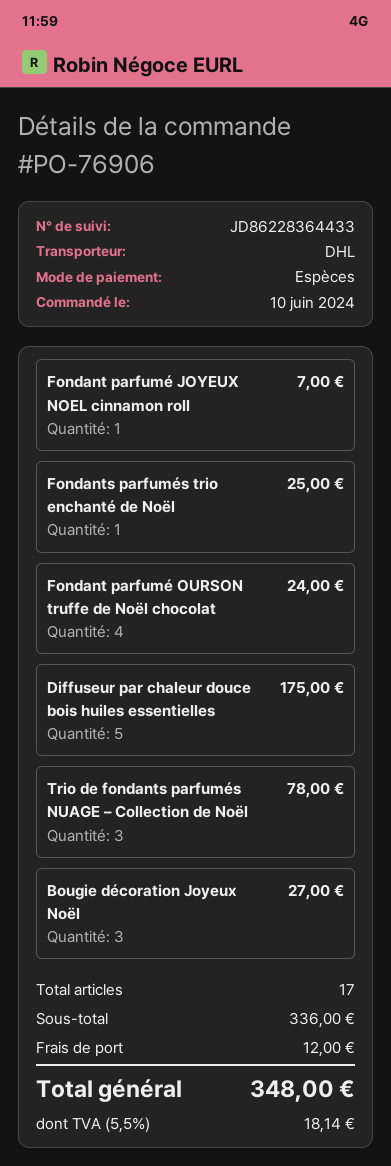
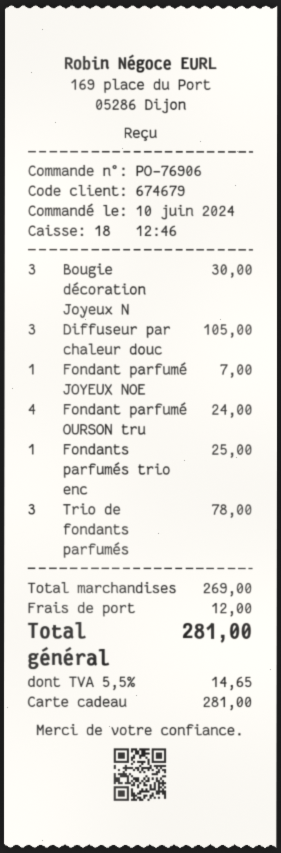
payment method: cash -> gift card
Diffuseur par chaleur douce bois huiles essentielles: 5 for 175.00 -> 3 for 105.00
Bougie décoration Joyeux Noël: 3 for 27.00 -> 3 for 30.00
subtotal: 336.00 -> 269.00
tax: 5.5% = 18.14 -> 5.5% = 14.65
total: 348.00 -> 281.00

